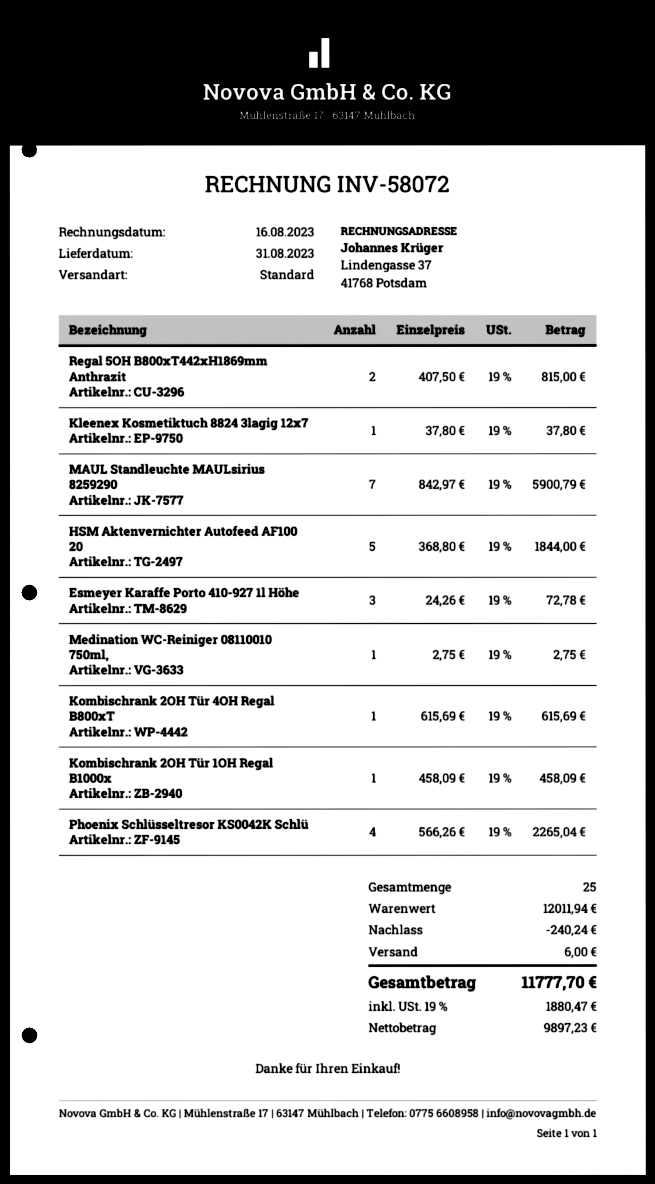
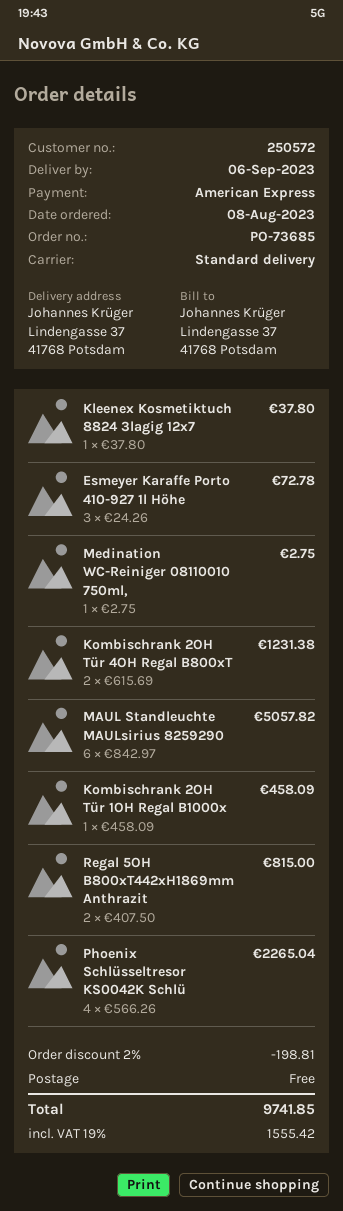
delivery date: 2023-08-31 -> 2023-09-06
MAUL Standleuchte MAULsirius 8259290: 7 x 842.97 = 5900.79 -> 6 x 842.97 = 5057.82
HSM Aktenvernichter Autofeed AF100 20: 5 x 368.80 = 1844.00 -> none
Kombischrank 2OH Tür 4OH Regal B800xT: 1 x 615.69 = 615.69 -> 2 x 615.69 = 1231.38
discount: 240.24 -> 198.81
shipping: 6.00 -> 0.00
tax: 19% = 1880.47 -> 19% = 1555.42
total: 11777.70 -> 9741.85

